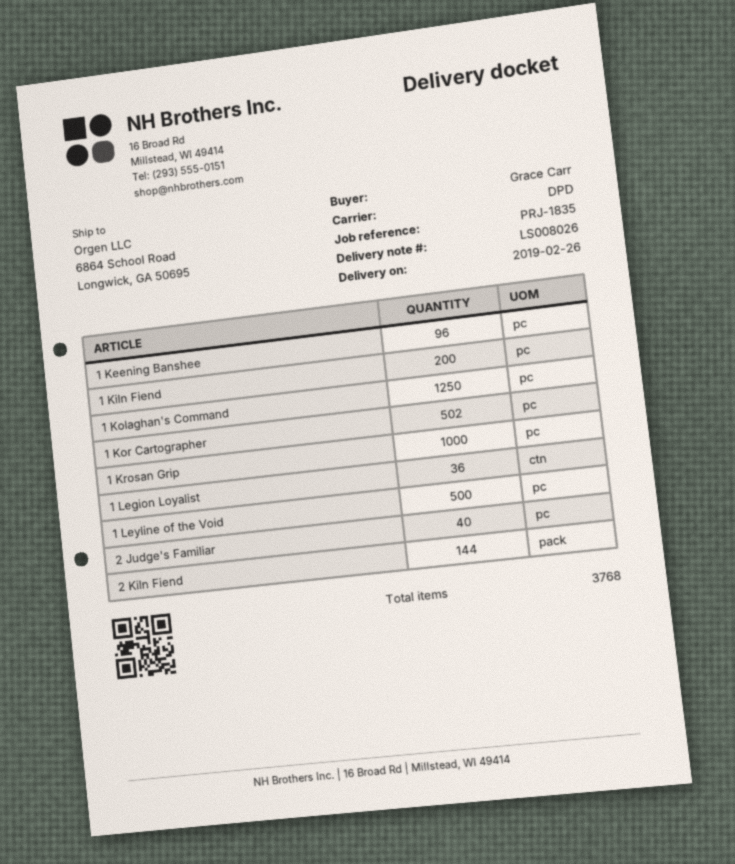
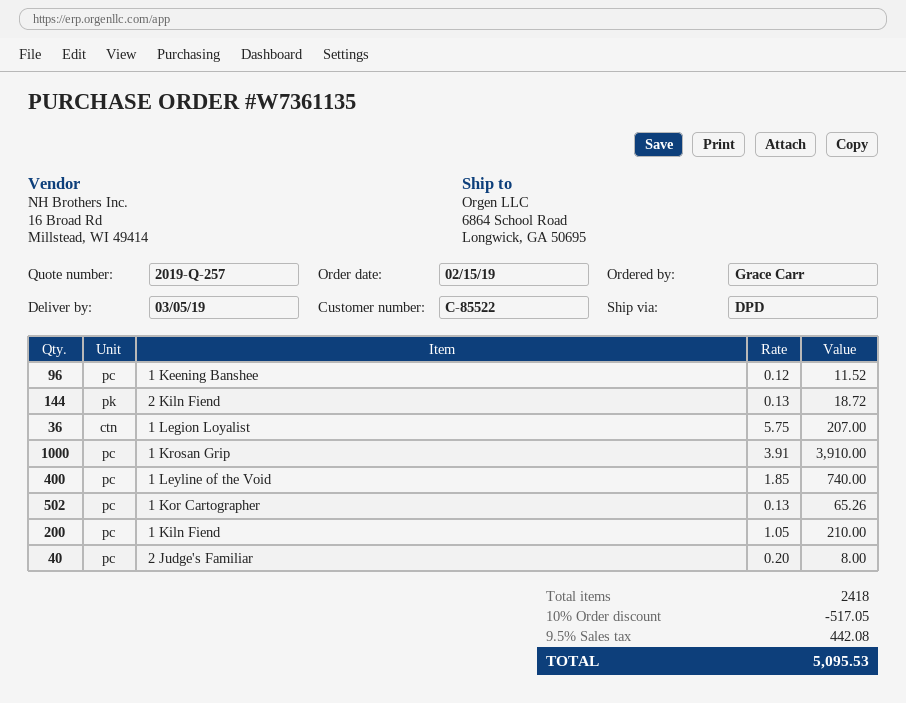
delivery date: 2019-02-26 -> 2019-03-05
1 Kolaghan's Command: 1250 -> none
1 Leyline of the Void: 500 -> 400
total quantity: 3768 -> 2418

